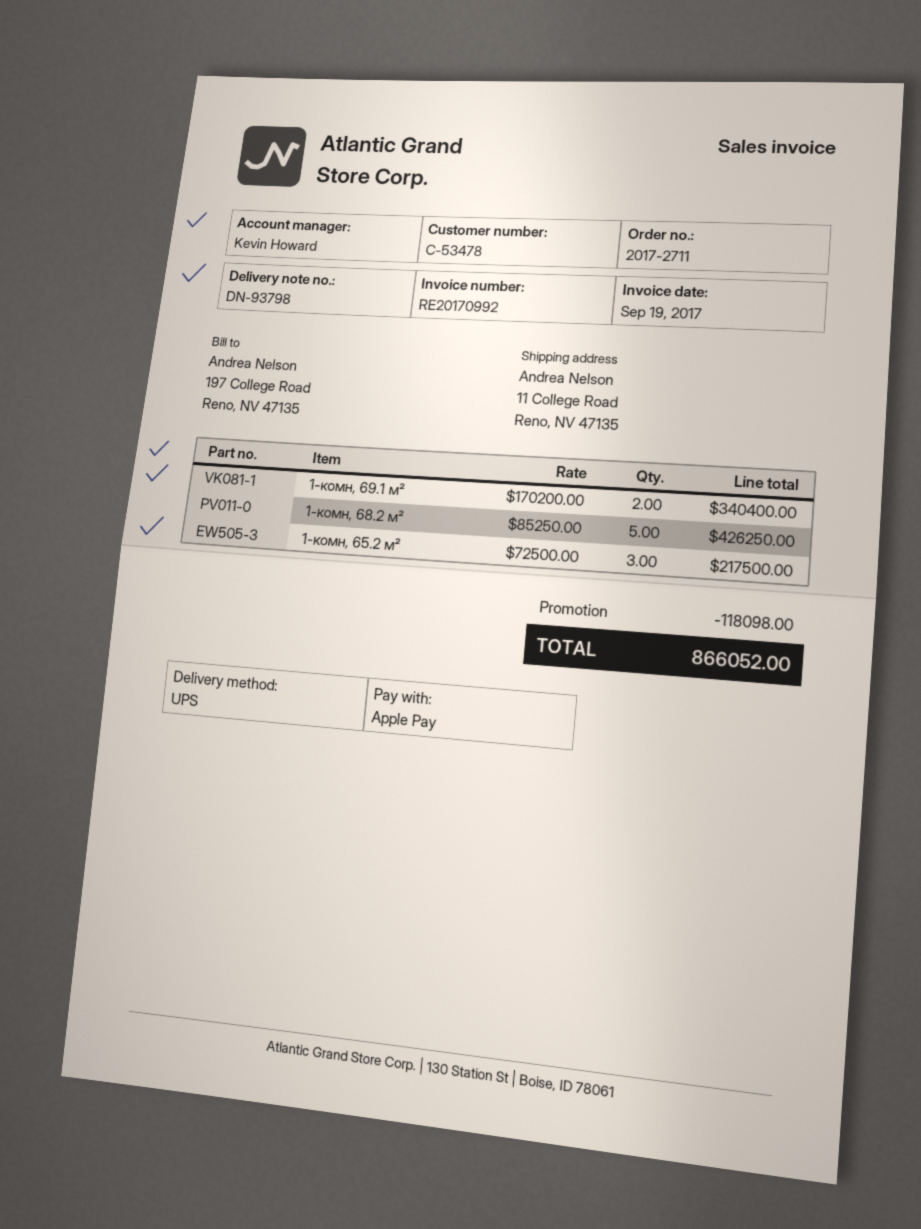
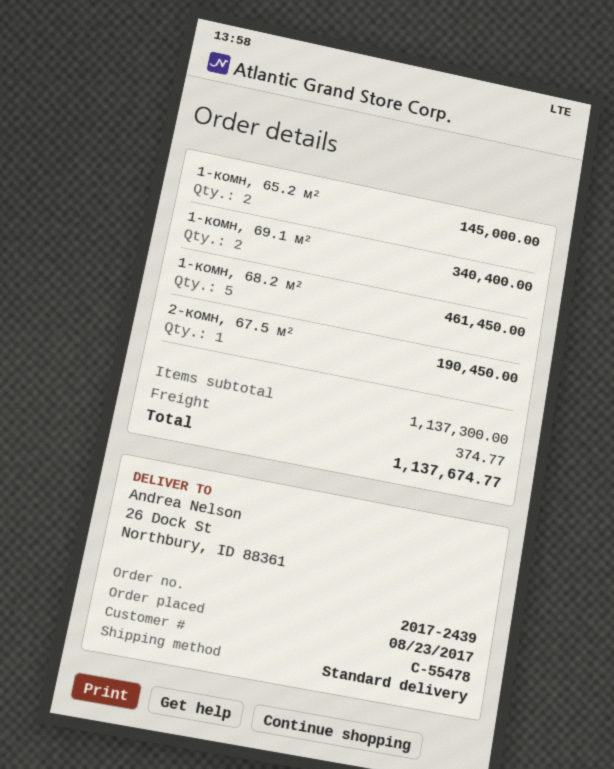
order number: 2017-2711 -> 2017-2439
customer number: C-53478 -> C-55478
shipping method: UPS -> standard
ship to: 11 College Road, Reno, NV 47135 -> 26 Dock St, Northbury, ID 88361
1-комн, 68.2 м²: 5 for 426250.00 -> 5 for 461450.00
1-комн, 65.2 м²: 3 for 217500.00 -> 2 for 145000.00
2-комн, 67.5 м²: none -> 1 for 190450.00
discount: 118098.00 -> none
shipping: none -> 374.77
total: 866052.00 -> 1137674.77

